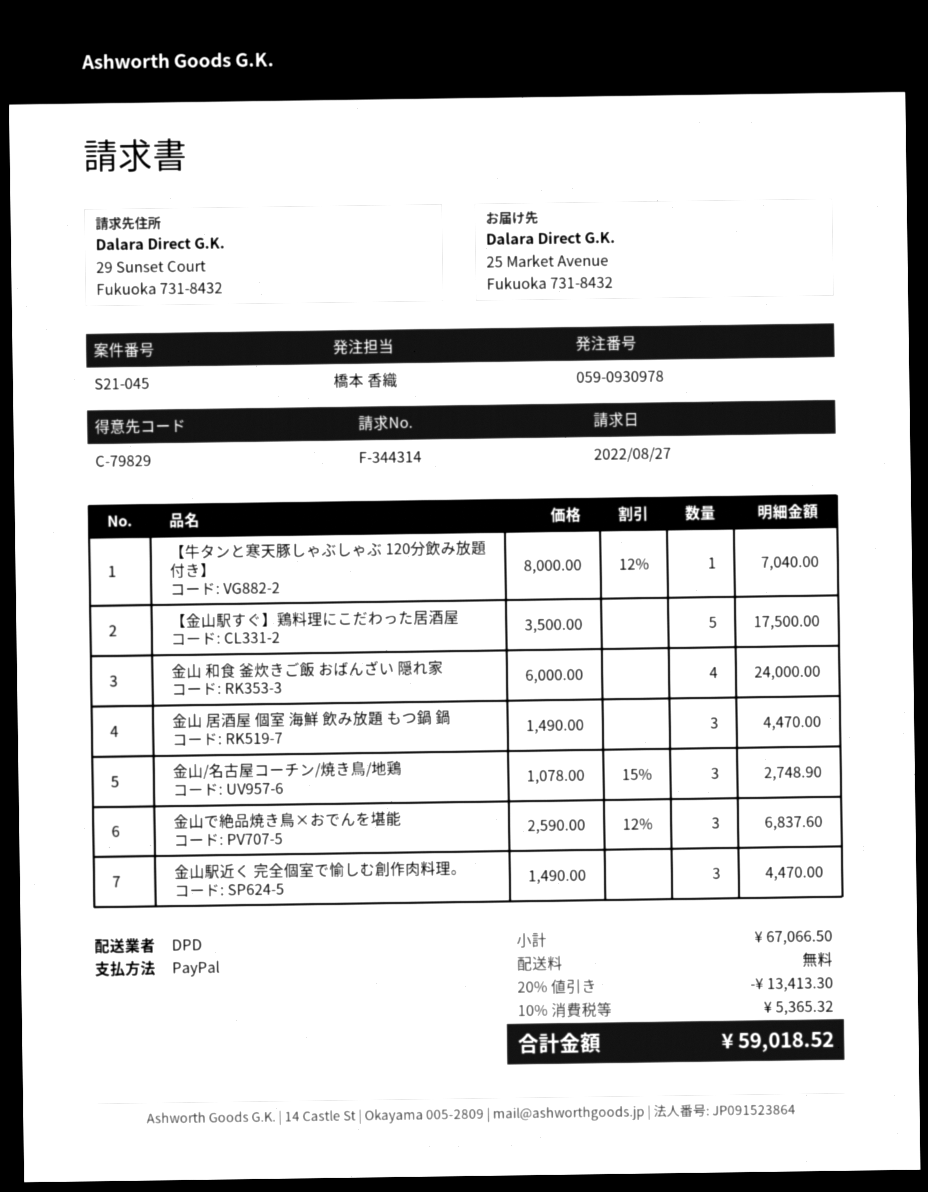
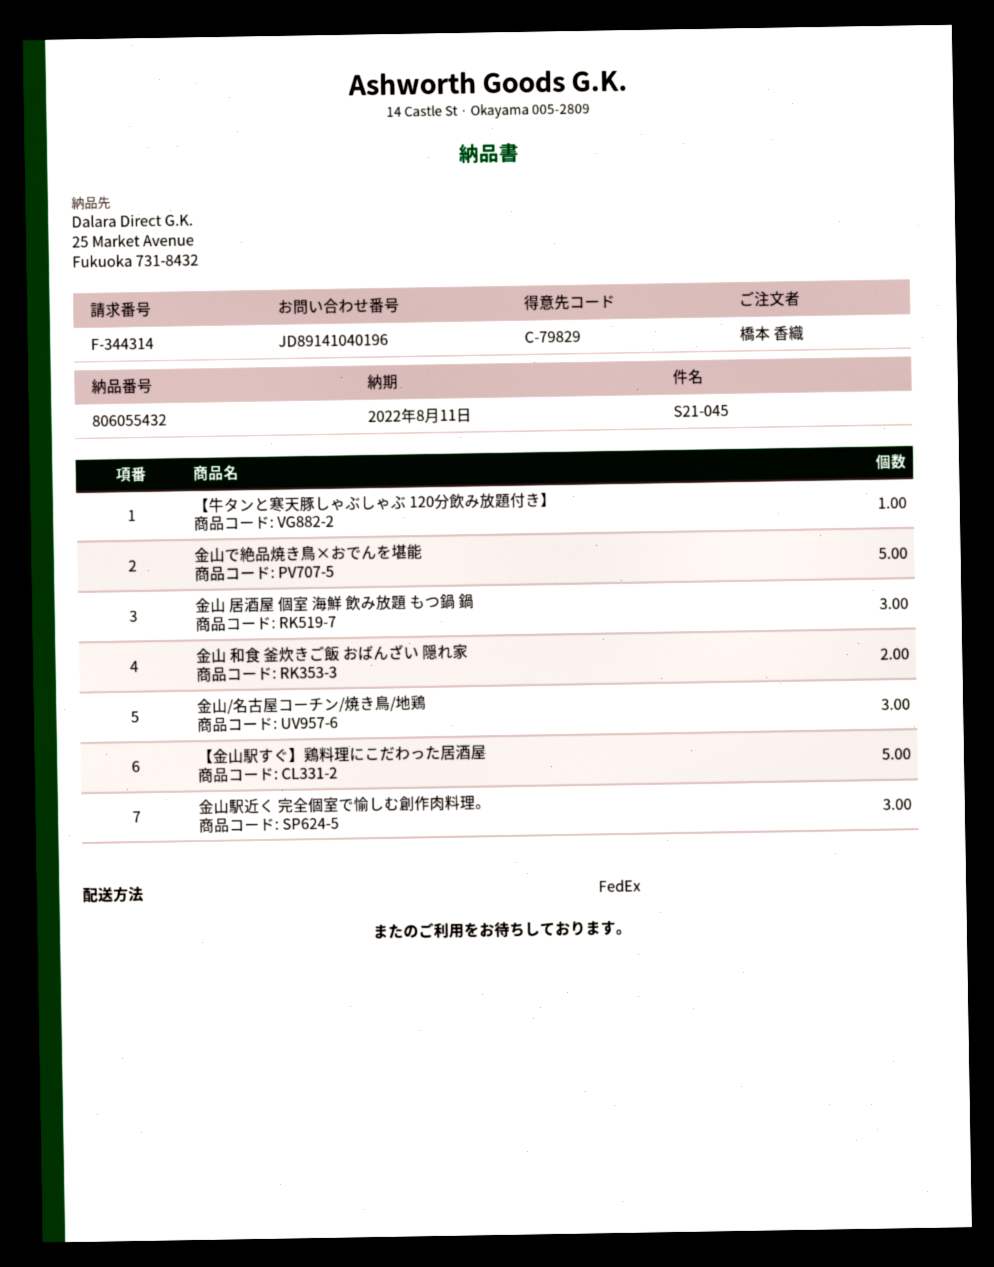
shipping method: DPD -> FedEx
金山 和食 釜炊きご飯 おばんざい 隠れ家: 4 -> 2
金山で絶品焼き鳥×おでんを堪能: 3 -> 5

